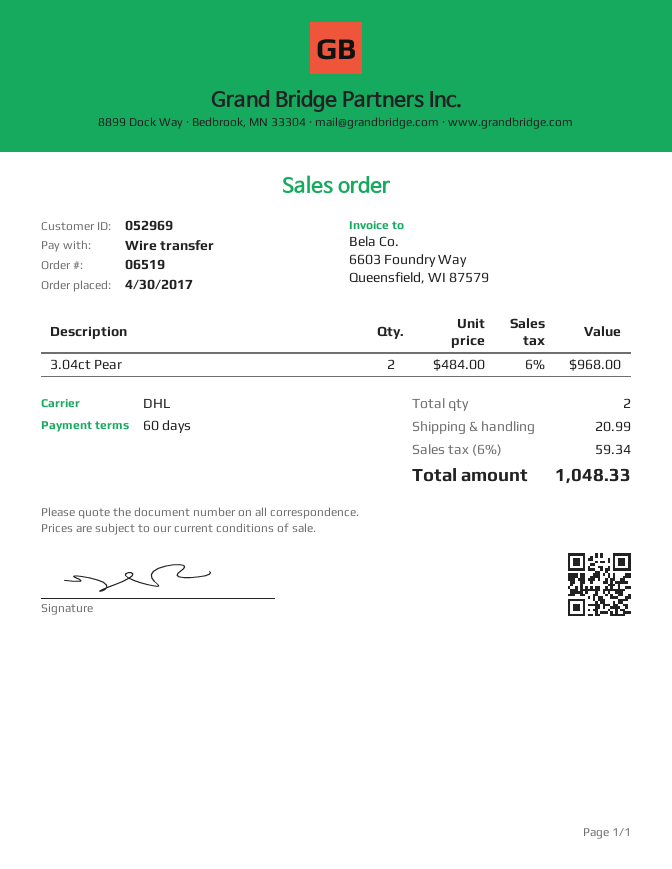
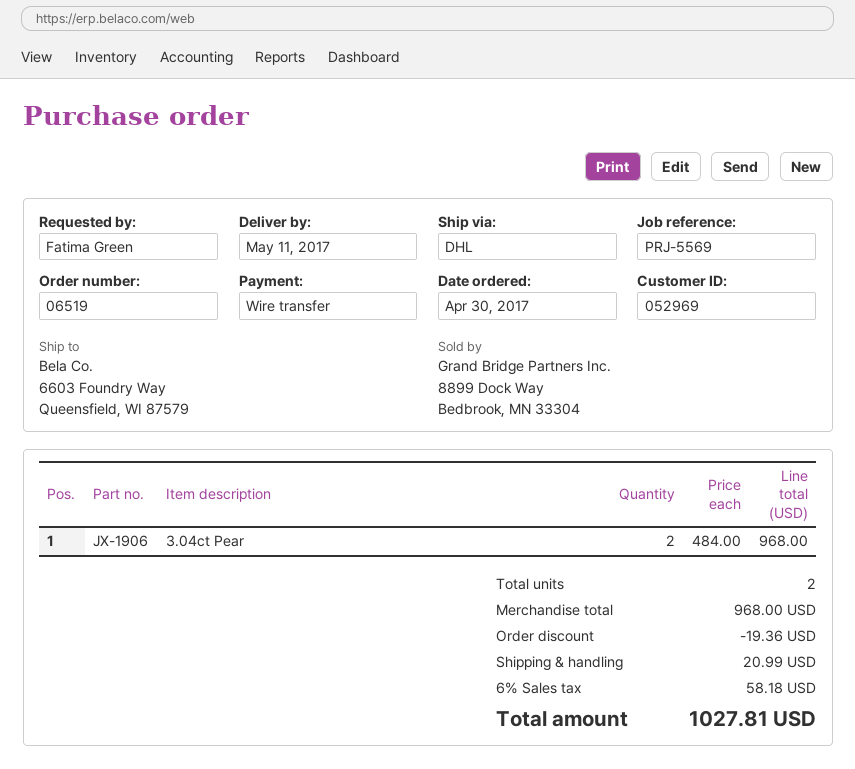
discount: none -> 19.36
tax: 6% = 59.34 -> 6% = 58.18
total: 1048.33 -> 1027.81

